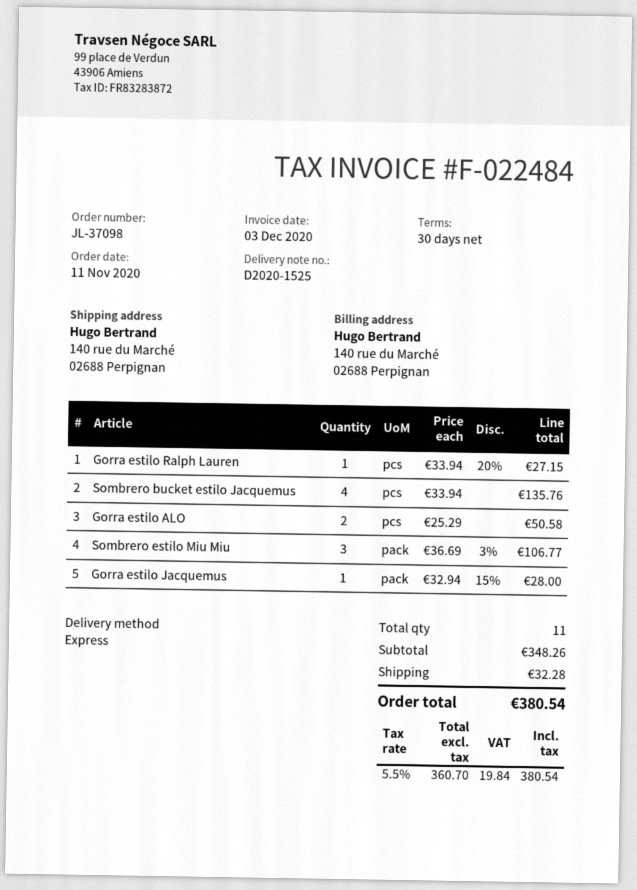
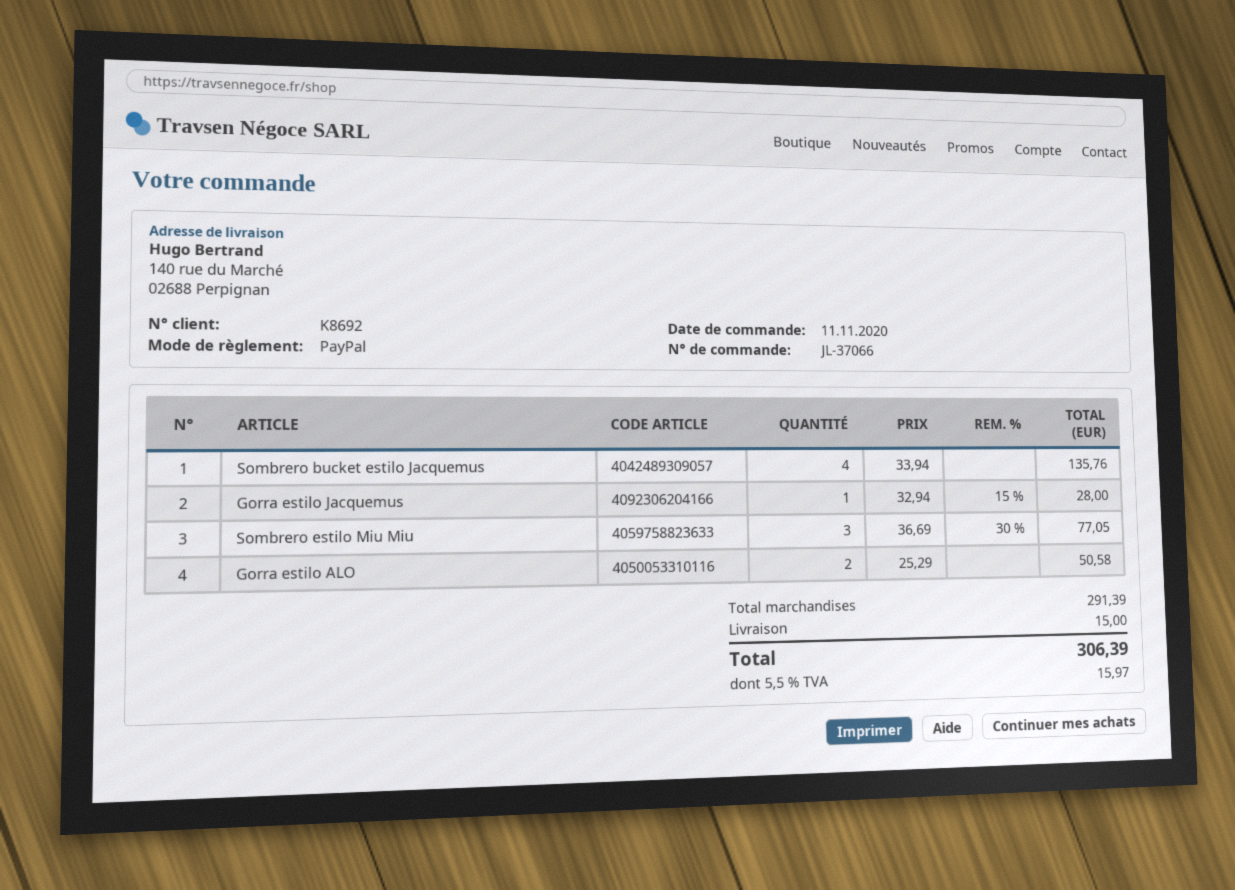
order number: JL-37098 -> JL-37066
Gorra estilo Ralph Lauren: 1 x 33.94 - 20% = 27.15 -> none
Sombrero estilo Miu Miu: 3 x 36.69 - 3% = 106.77 -> 3 x 36.69 - 30% = 77.05
subtotal: 348.26 -> 291.39
shipping: 32.28 -> 15.00
tax: 5.5% = 19.84 -> 5.5% = 15.97
total: 380.54 -> 306.39

